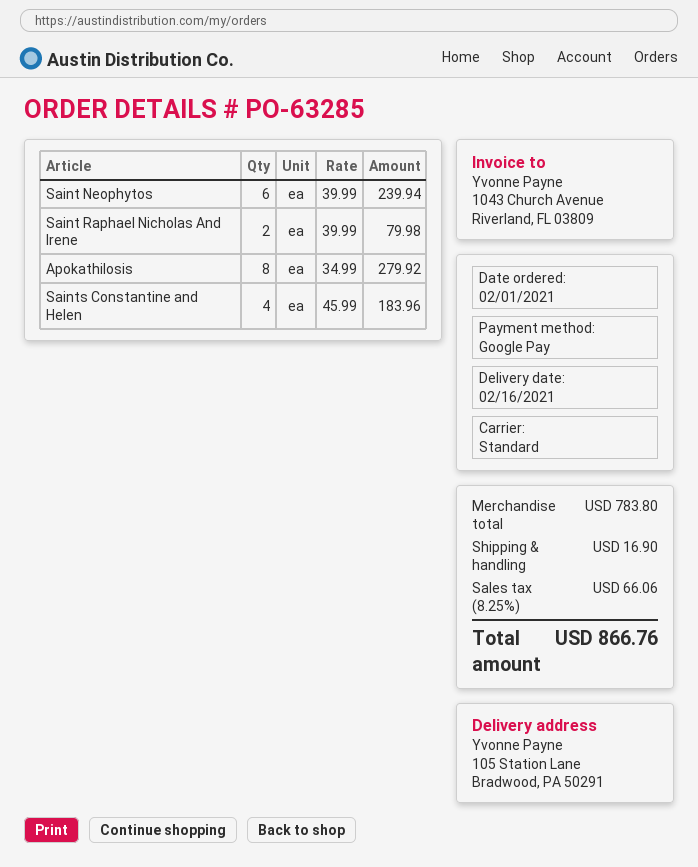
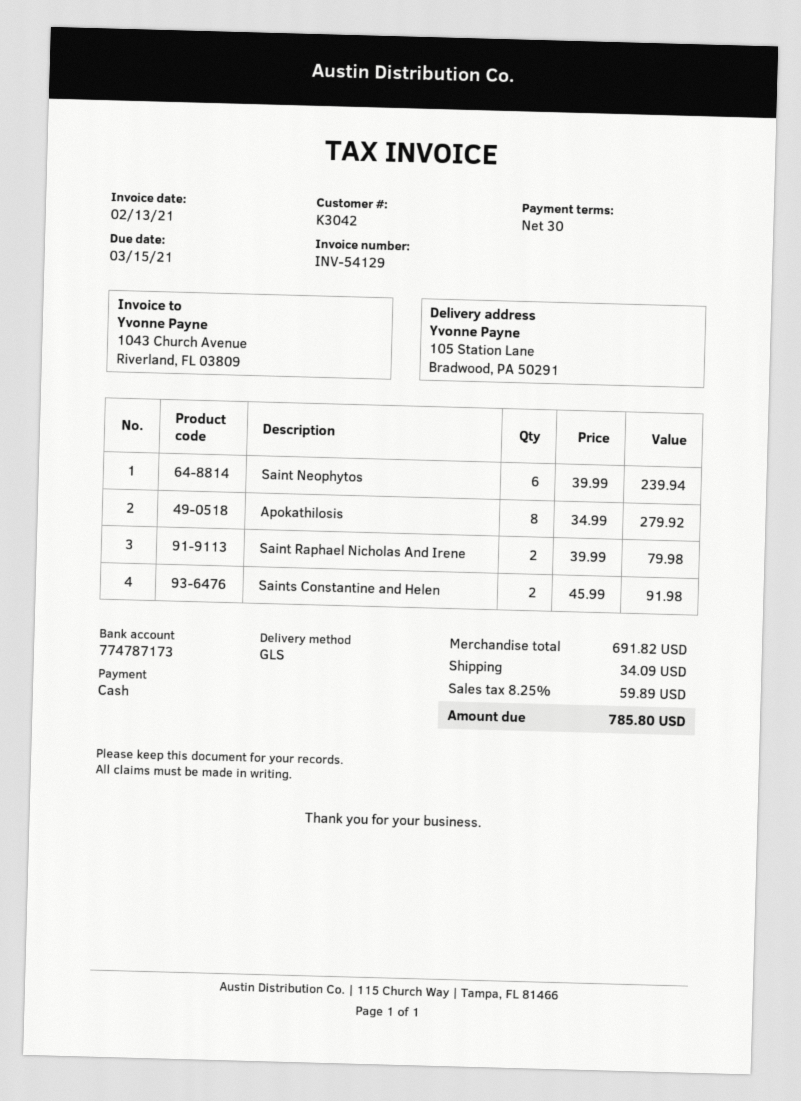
payment method: Google Pay -> cash
shipping method: standard -> GLS
Saints Constantine and Helen: 4 x 45.99 = 183.96 -> 2 x 45.99 = 91.98
subtotal: 783.80 -> 691.82
shipping: 16.90 -> 34.09
tax: 8.25% = 66.06 -> 8.25% = 59.89
total: 866.76 -> 785.80

